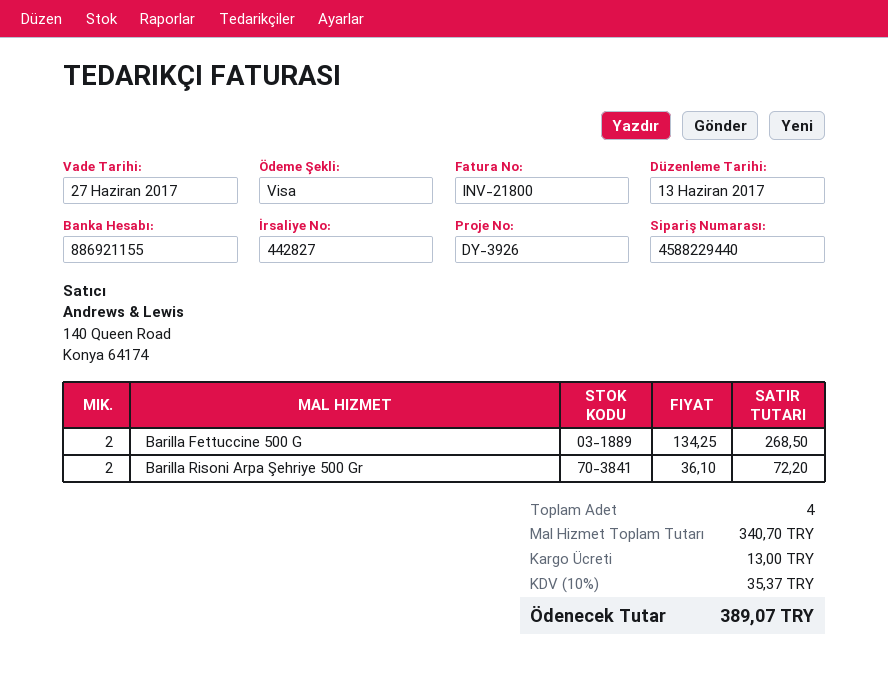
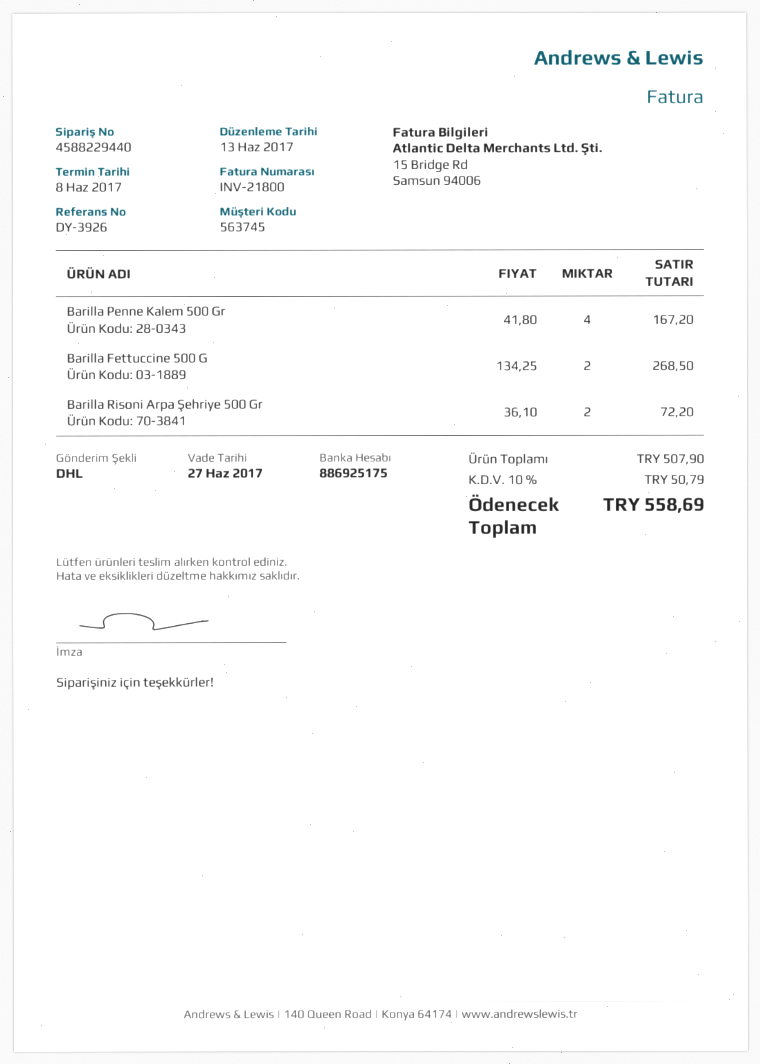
bank account: 886921155 -> 886925175
Barilla Penne Kalem 500 Gr: none -> 4 x 41.80 = 167.20
subtotal: 340.70 -> 507.90
shipping: 13.00 -> none
tax: 10% = 35.37 -> 10% = 50.79
total: 389.07 -> 558.69

